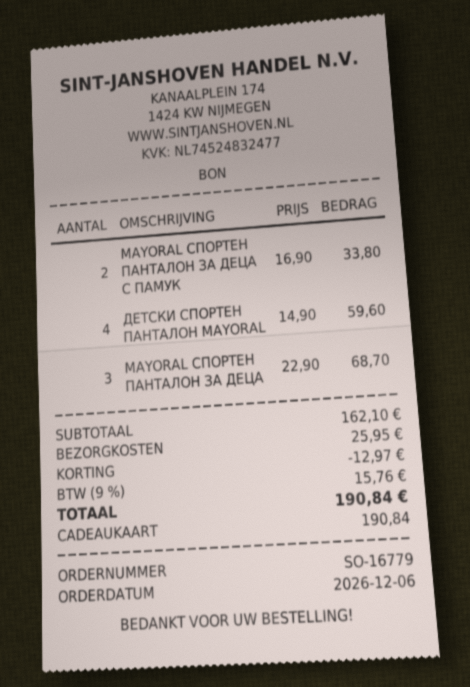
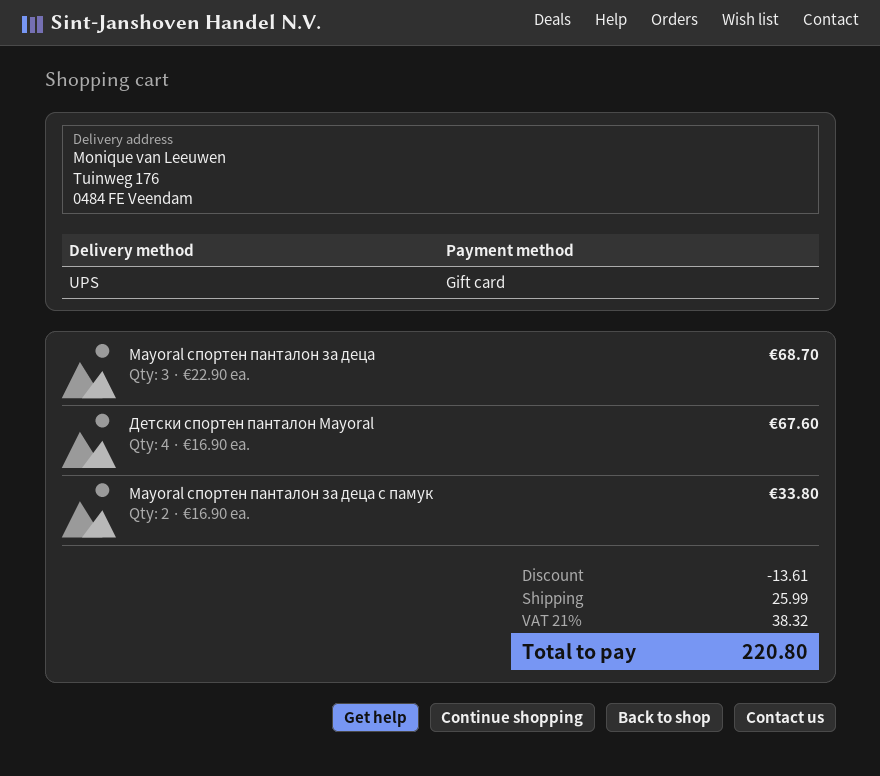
ДЕТСКИ СПОРТЕН ПАНТАЛОН MAYORAL: 4 x 14.90 = 59.60 -> 4 x 16.90 = 67.60
discount: 12.97 -> 13.61
shipping: 25.95 -> 25.99
tax: 9% = 15.76 -> 21% = 38.32
total: 190.84 -> 220.80

